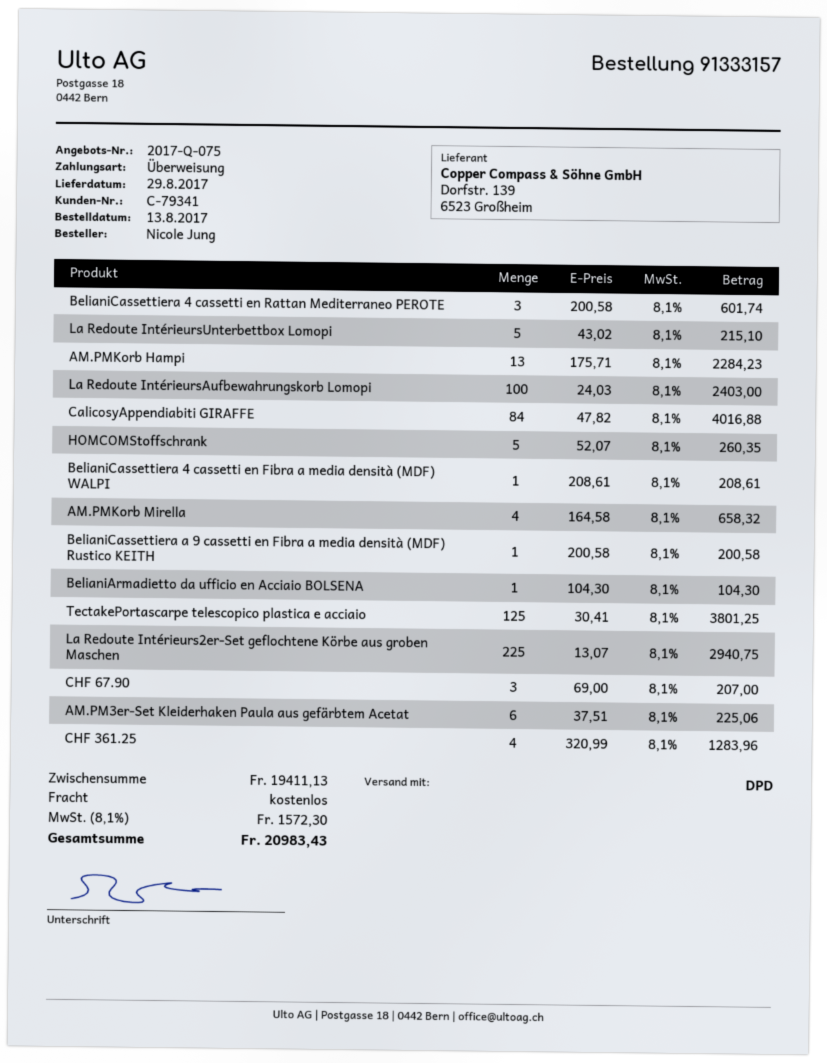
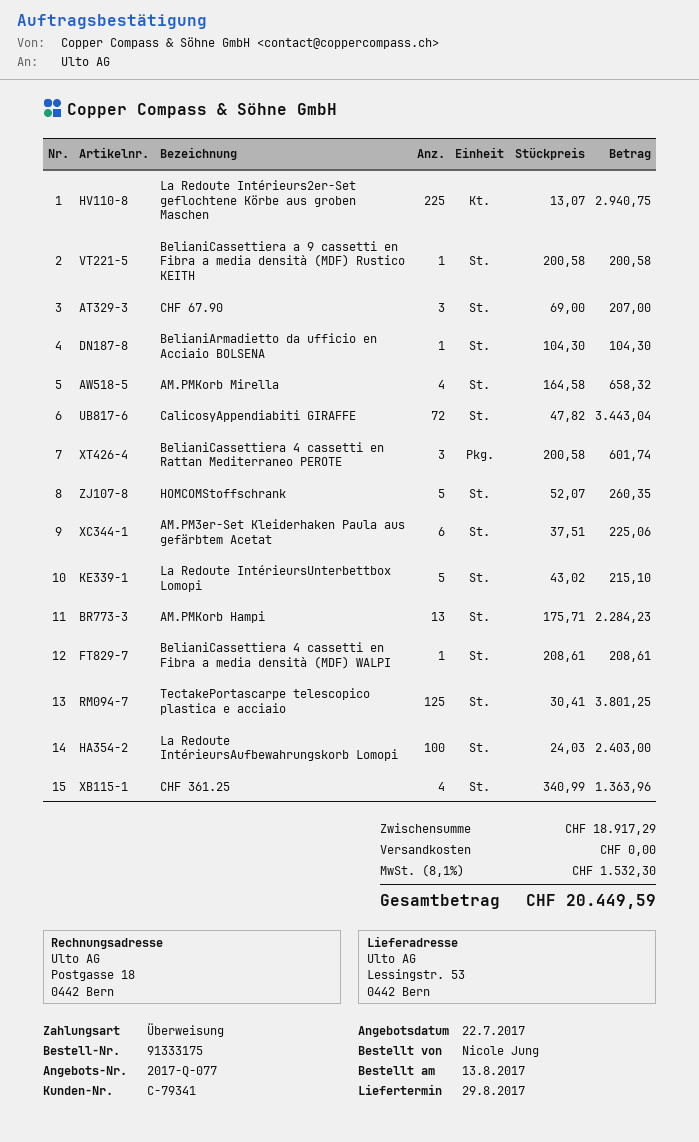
quote number: 2017-Q-075 -> 2017-Q-077
order number: 91333157 -> 91333175
CalicosyAppendiabiti GIRAFFE: 84 x 47.82 = 4016.88 -> 72 x 47.82 = 3443.04
CHF 361.25: 4 x 320.99 = 1283.96 -> 4 x 340.99 = 1363.96
subtotal: 19411.13 -> 18917.29
tax: 8.1% = 1572.30 -> 8.1% = 1532.30
total: 20983.43 -> 20449.59

